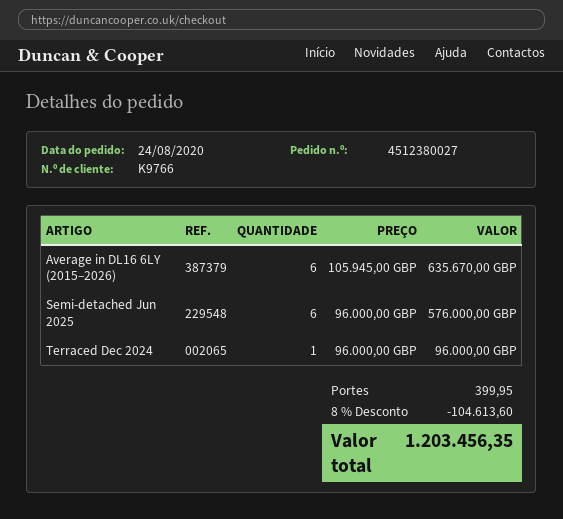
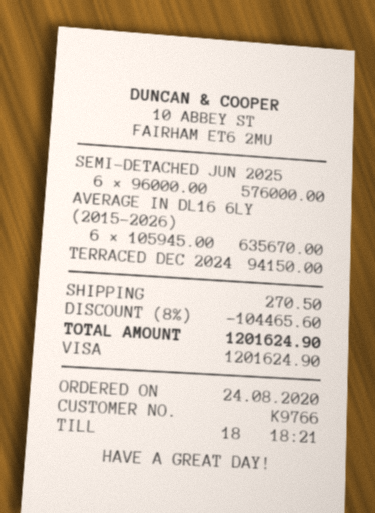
Terraced Dec 2024: 1 x 96000.00 = 96000.00 -> 1 x 94150.00 = 94150.00
discount: 8% = 104613.60 -> 8% = 104465.60
shipping: 399.95 -> 270.50
total: 1203456.35 -> 1201624.90

